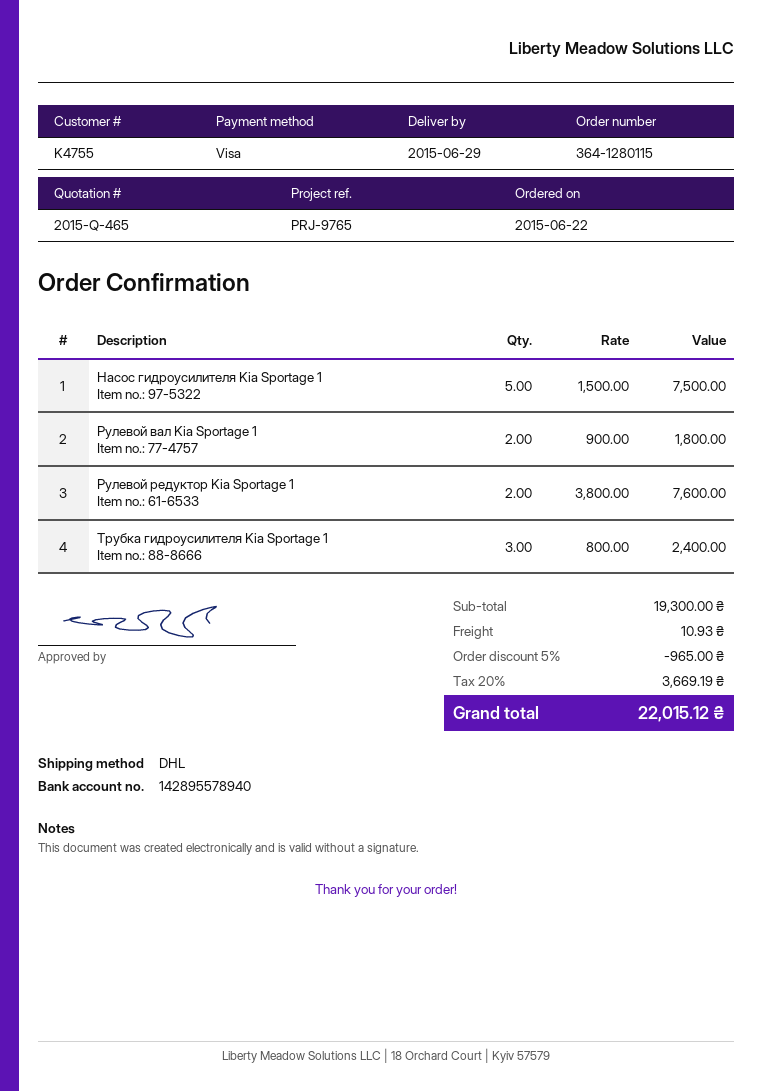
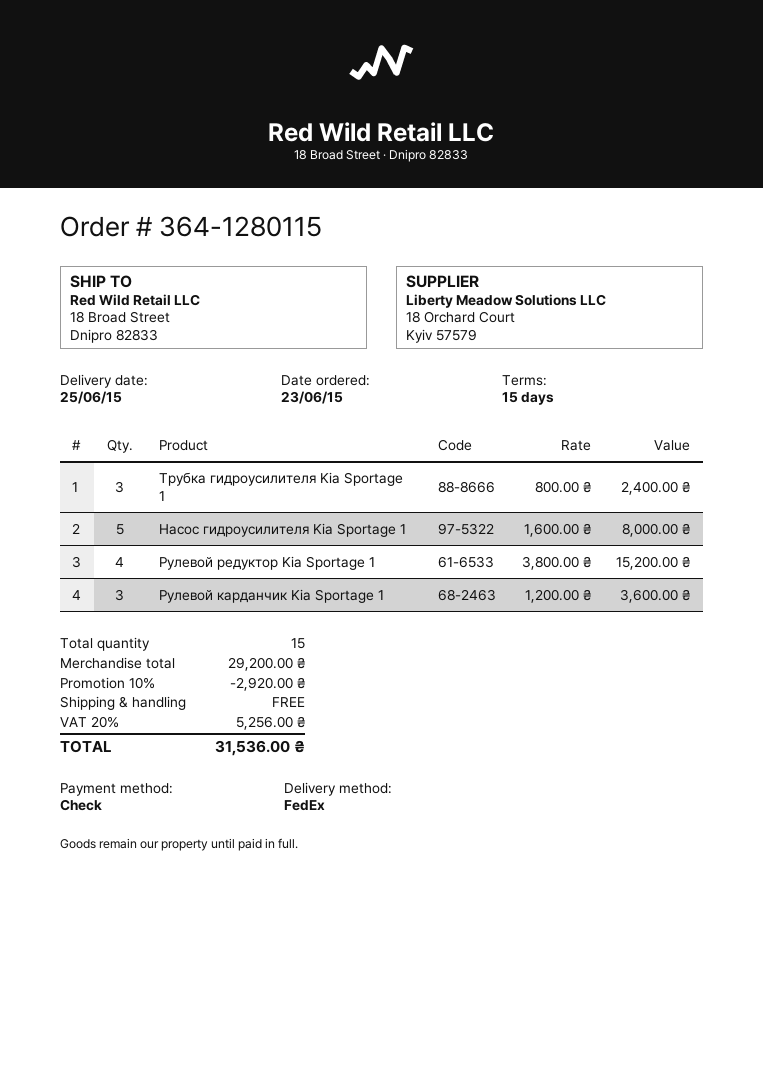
order date: 2015-06-22 -> 2015-06-23
delivery date: 2015-06-29 -> 2015-06-25
payment method: Visa -> cheque
shipping method: DHL -> FedEx
Насос гидроусилителя Kia Sportage 1: 5 x 1500.00 = 7500.00 -> 5 x 1600.00 = 8000.00
Рулевой вал Kia Sportage 1: 2 x 900.00 = 1800.00 -> none
Рулевой редуктор Kia Sportage 1: 2 x 3800.00 = 7600.00 -> 4 x 3800.00 = 15200.00
Рулевой карданчик Kia Sportage 1: none -> 3 x 1200.00 = 3600.00
subtotal: 19300.00 -> 29200.00
discount: 5% = 965.00 -> 10% = 2920.00
shipping: 10.93 -> 0.00
tax: 20% = 3669.19 -> 20% = 5256.00
total: 22015.12 -> 31536.00

